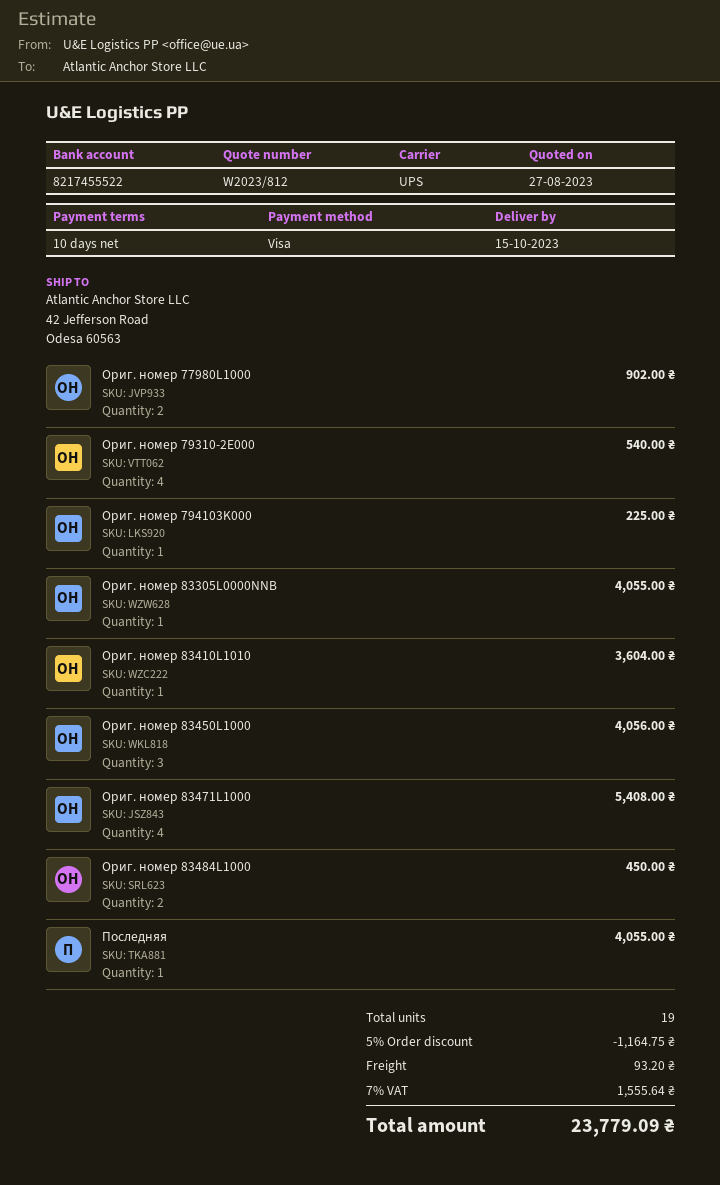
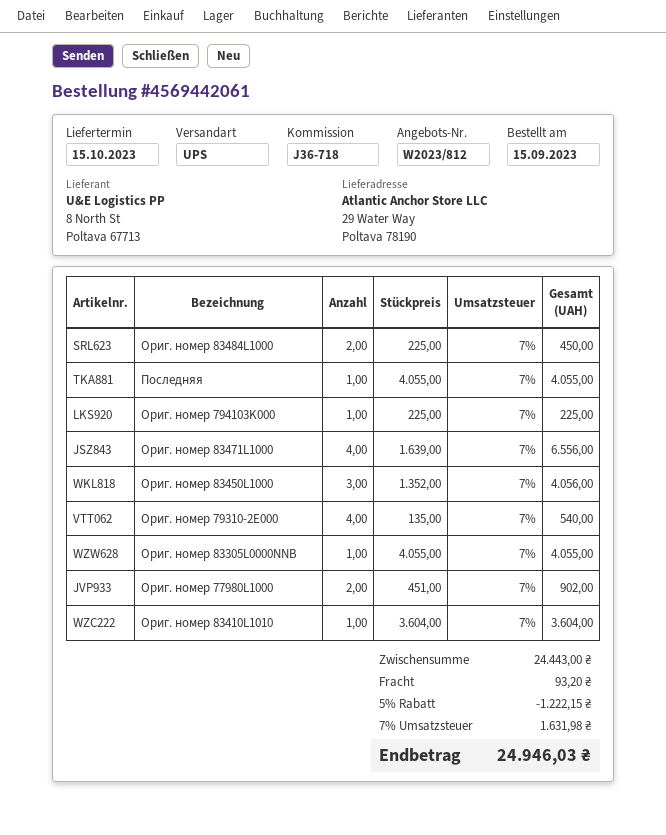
ship to: 42 Jefferson Road, Odesa 60563 -> 29 Water Way, Poltava 78190
Ориг. номер 83471L1000: 4 for 5408.00 -> 4 for 6556.00
discount: 5% = 1164.75 -> 5% = 1222.15
tax: 7% = 1555.64 -> 7% = 1631.98
total: 23779.09 -> 24946.03

